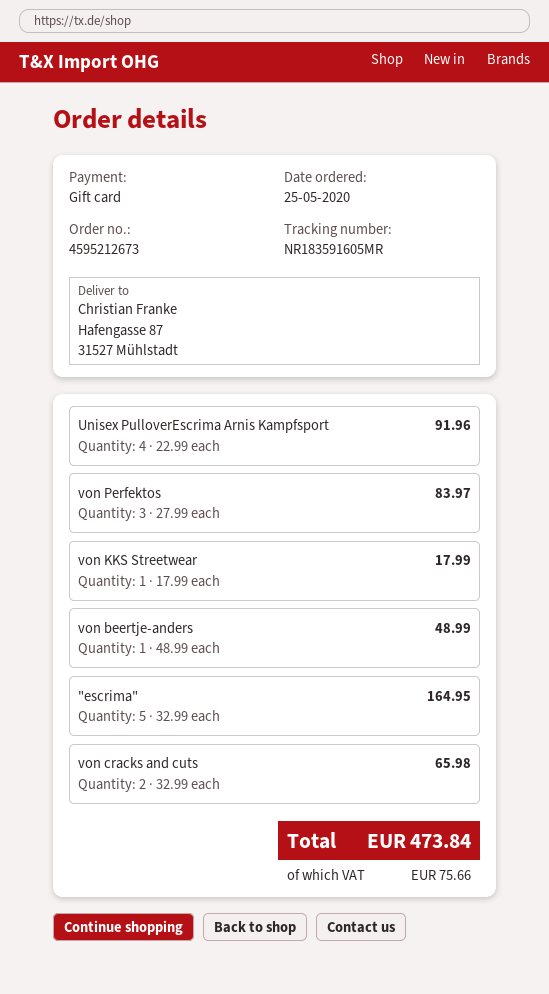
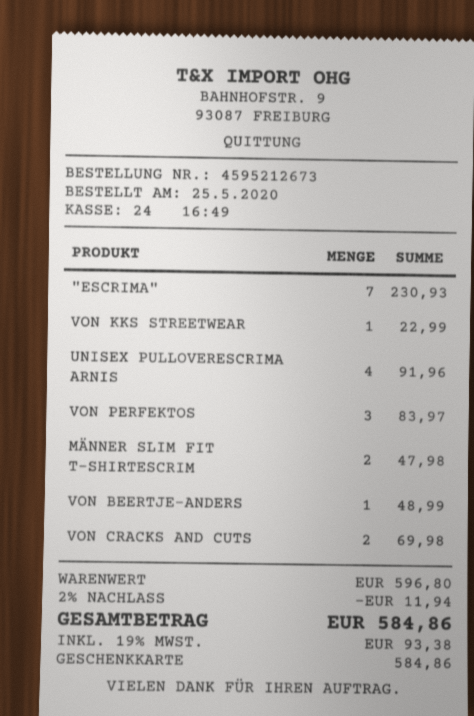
von KKS Streetwear: 1 for 17.99 -> 1 for 22.99
"escrima": 5 for 164.95 -> 7 for 230.93
von cracks and cuts: 2 for 65.98 -> 2 for 69.98
MÄNNER SLIM FIT T-SHIRTESCRIM: none -> 2 for 47.98
discount: none -> 2% = 11.94
tax: 75.66 -> 93.38
total: 473.84 -> 584.86

